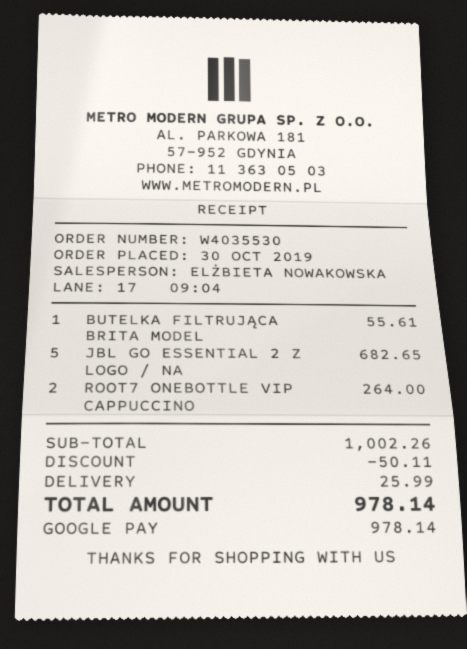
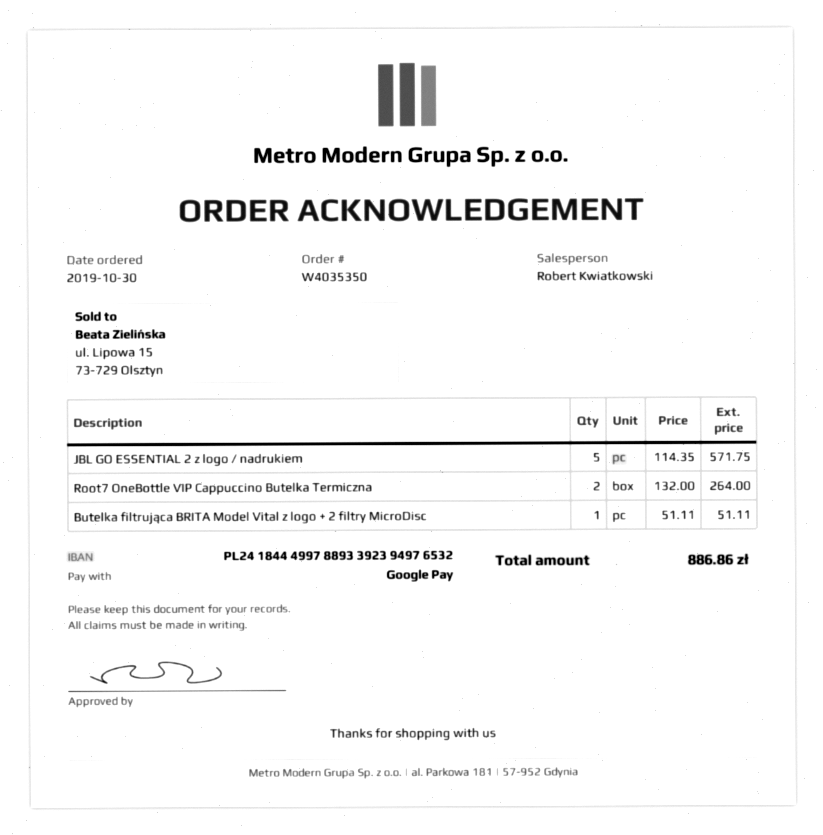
order number: W4035530 -> W4035350
sales rep: ELŻBIETA NOWAKOWSKA -> Robert Kwiatkowski
BUTELKA FILTRUJĄCA BRITA MODEL: 1 for 55.61 -> 1 for 51.11
JBL GO ESSENTIAL 2 Z LOGO / NA: 5 for 682.65 -> 5 for 571.75
discount: 50.11 -> none
shipping: 25.99 -> none
total: 978.14 -> 886.86

